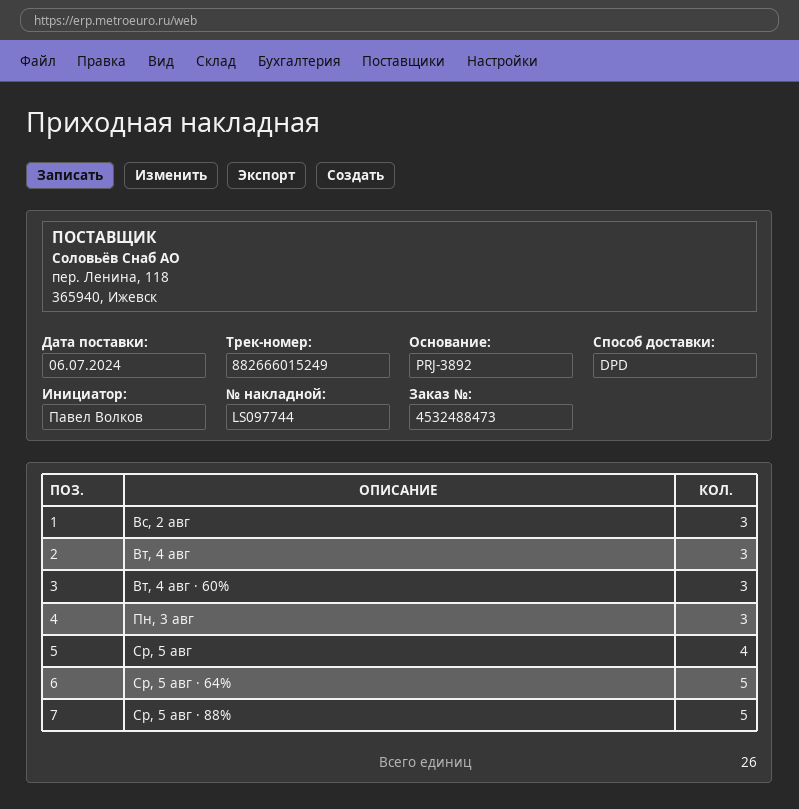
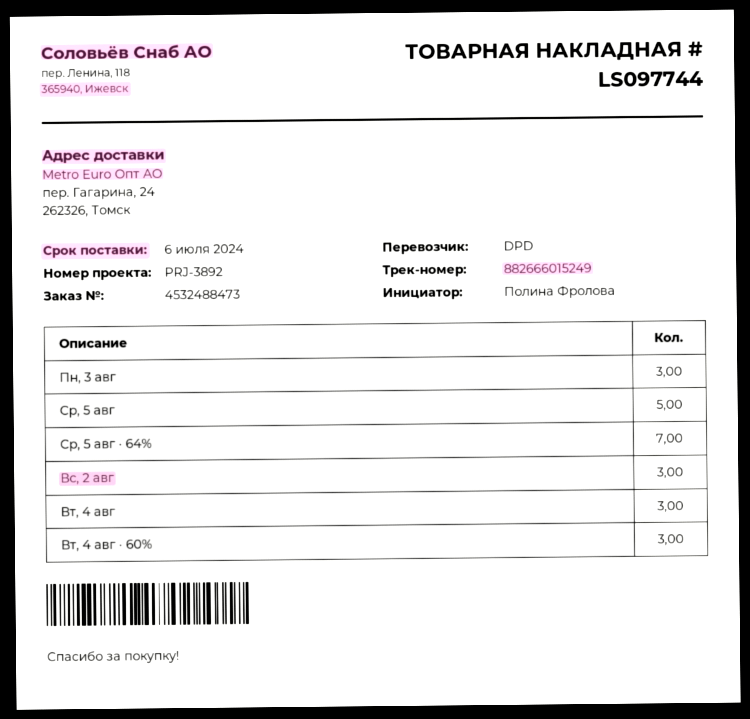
ordered by: Павел Волков -> Полина Фролова
Ср, 5 авг: 4 -> 5
Ср, 5 авг · 64%: 5 -> 7
Ср, 5 авг · 88%: 5 -> none

